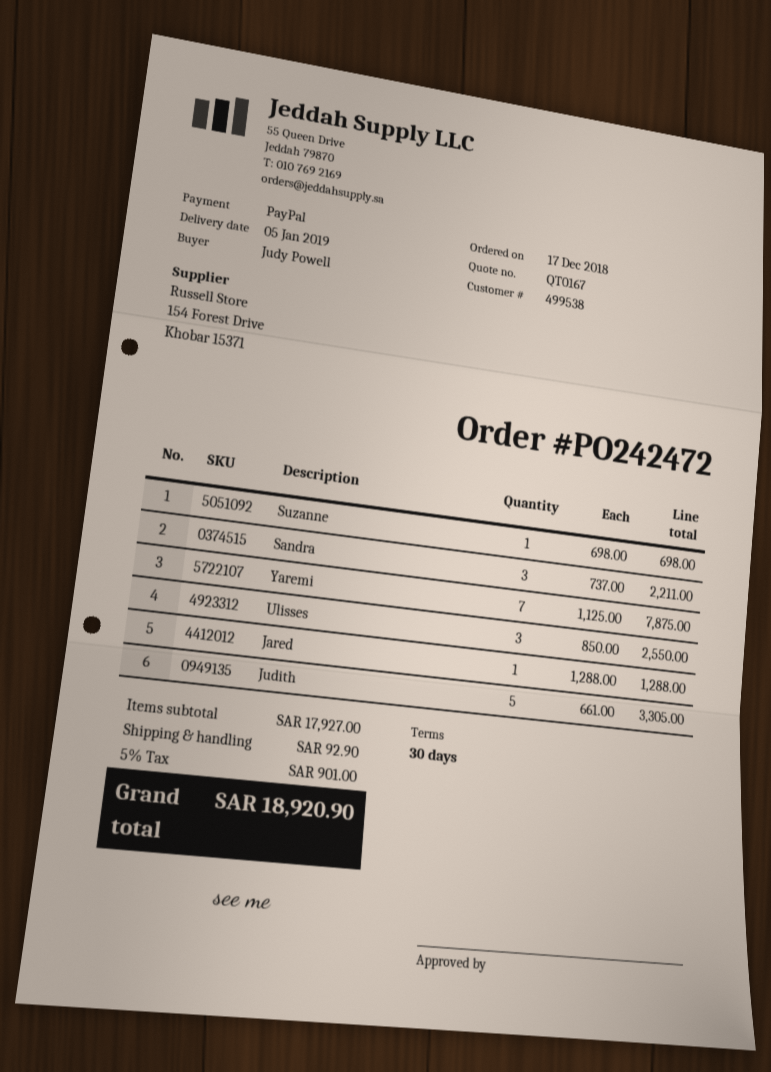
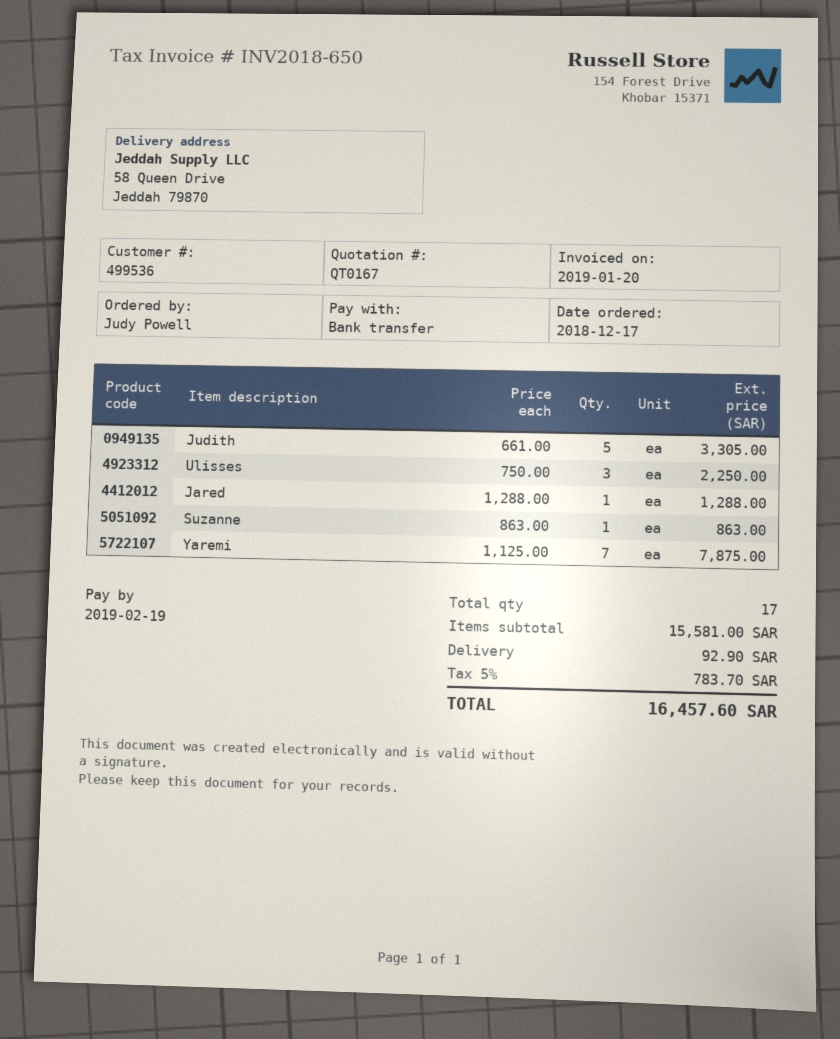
customer number: 499538 -> 499536
payment method: PayPal -> bank transfer
Suzanne: 1 x 698.00 = 698.00 -> 1 x 863.00 = 863.00
Sandra: 3 x 737.00 = 2211.00 -> none
Ulisses: 3 x 850.00 = 2550.00 -> 3 x 750.00 = 2250.00
subtotal: 17927.00 -> 15581.00
tax: 5% = 901.00 -> 5% = 783.70
total: 18920.90 -> 16457.60

